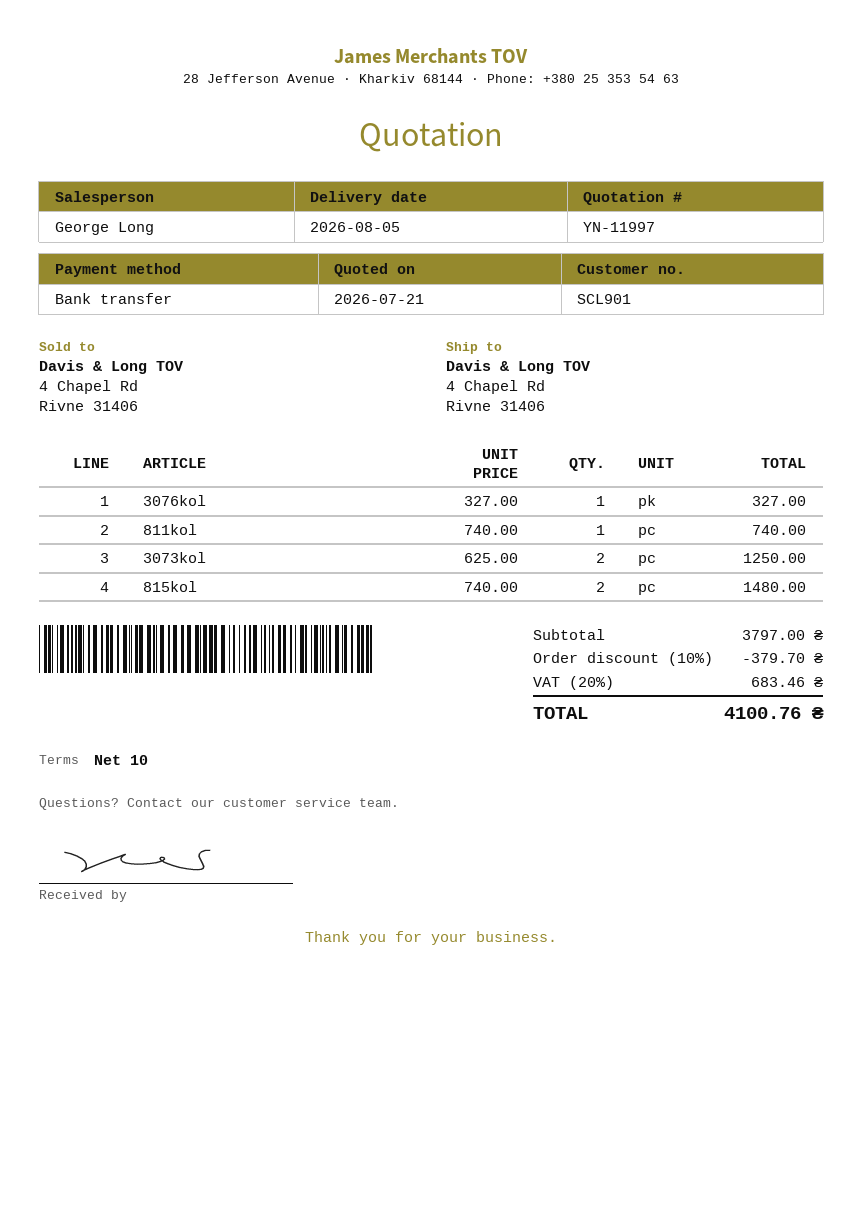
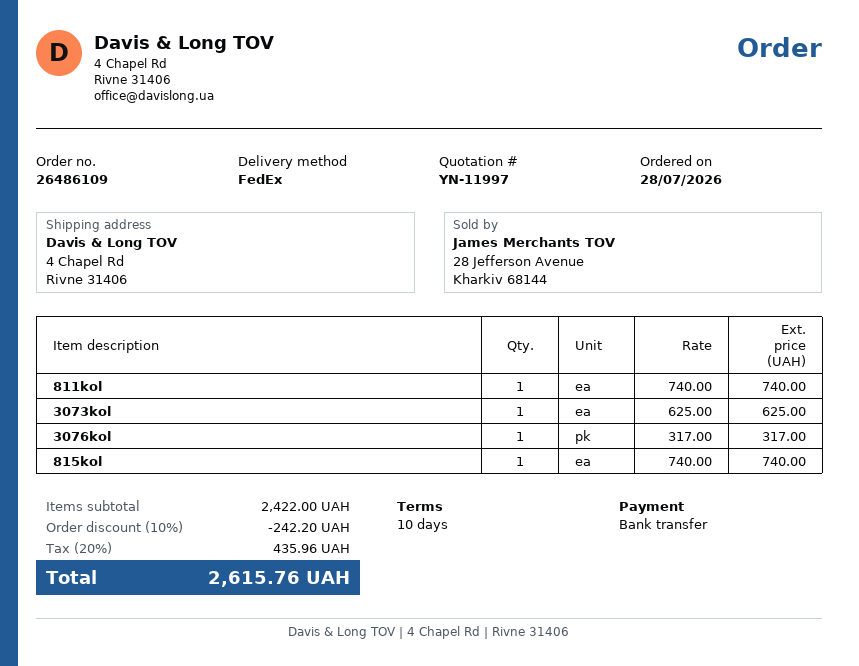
3076kol: 1 x 327.00 = 327.00 -> 1 x 317.00 = 317.00
3073kol: 2 x 625.00 = 1250.00 -> 1 x 625.00 = 625.00
815kol: 2 x 740.00 = 1480.00 -> 1 x 740.00 = 740.00
subtotal: 3797.00 -> 2422.00
discount: 10% = 379.70 -> 10% = 242.20
tax: 20% = 683.46 -> 20% = 435.96
total: 4100.76 -> 2615.76

